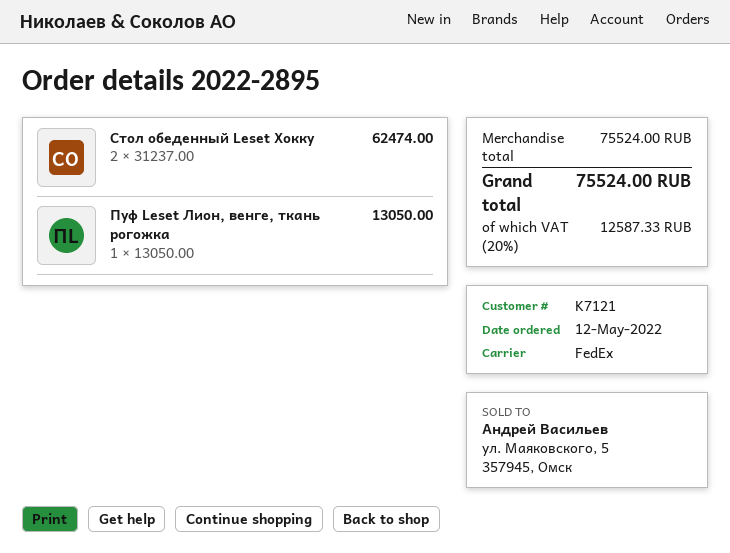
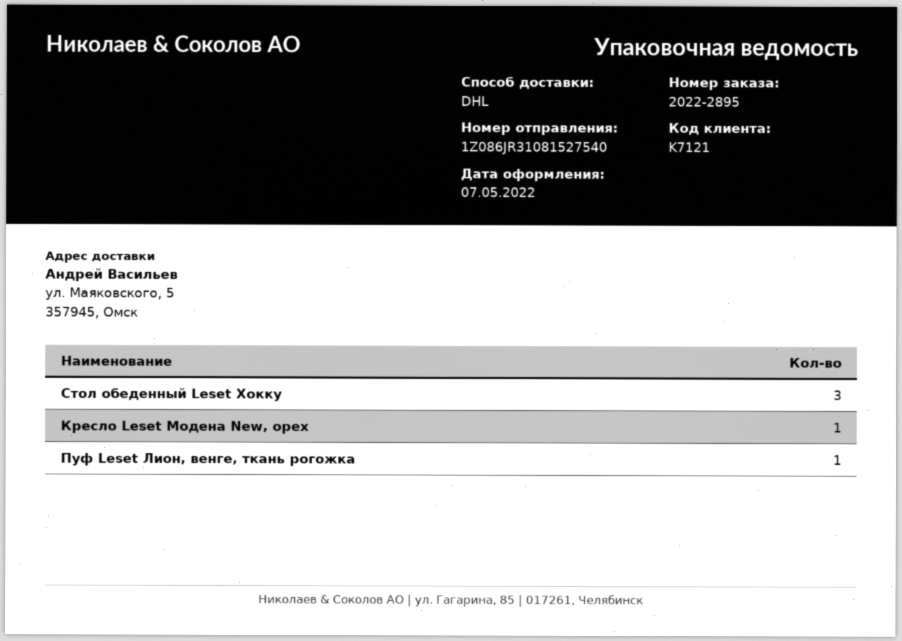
order date: 2022-05-12 -> 2022-05-07
shipping method: FedEx -> DHL
Стол обеденный Leset Хокку: 2 -> 3
Кресло Leset Модена New, орех: none -> 1

